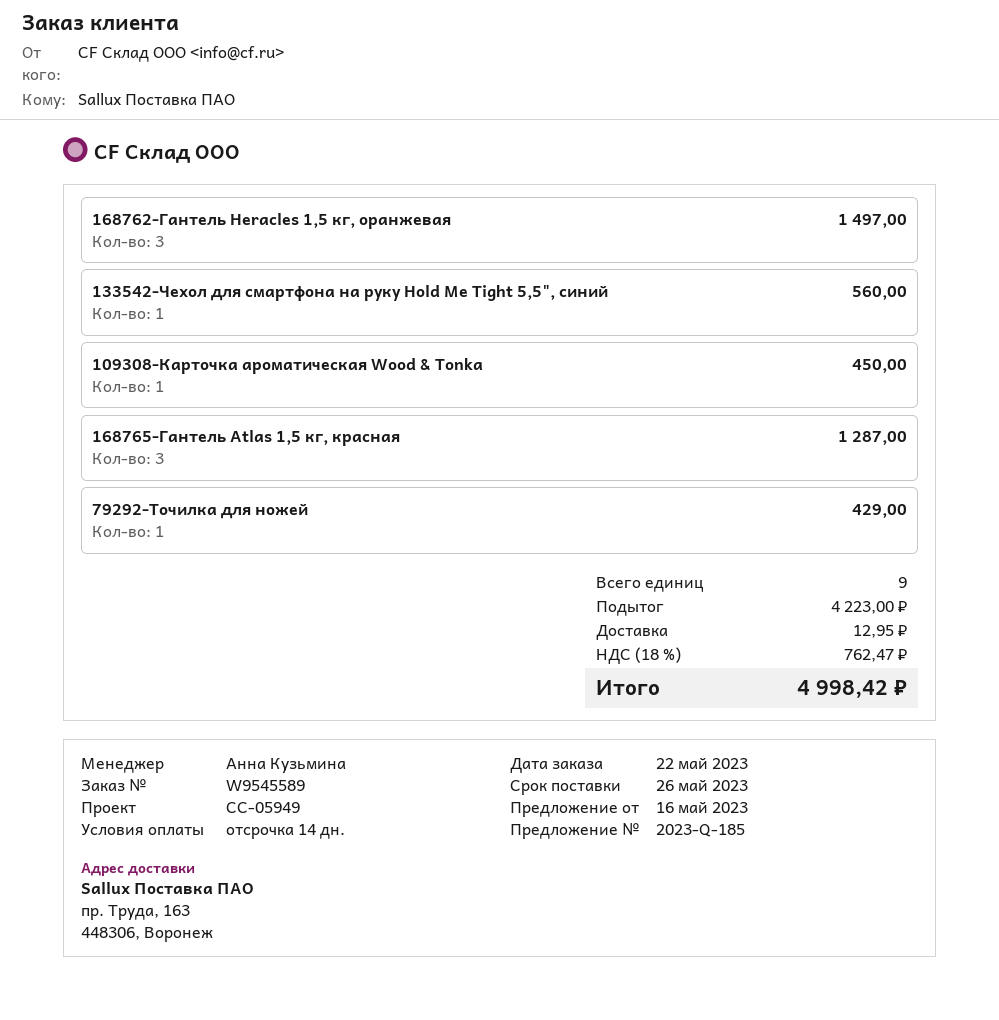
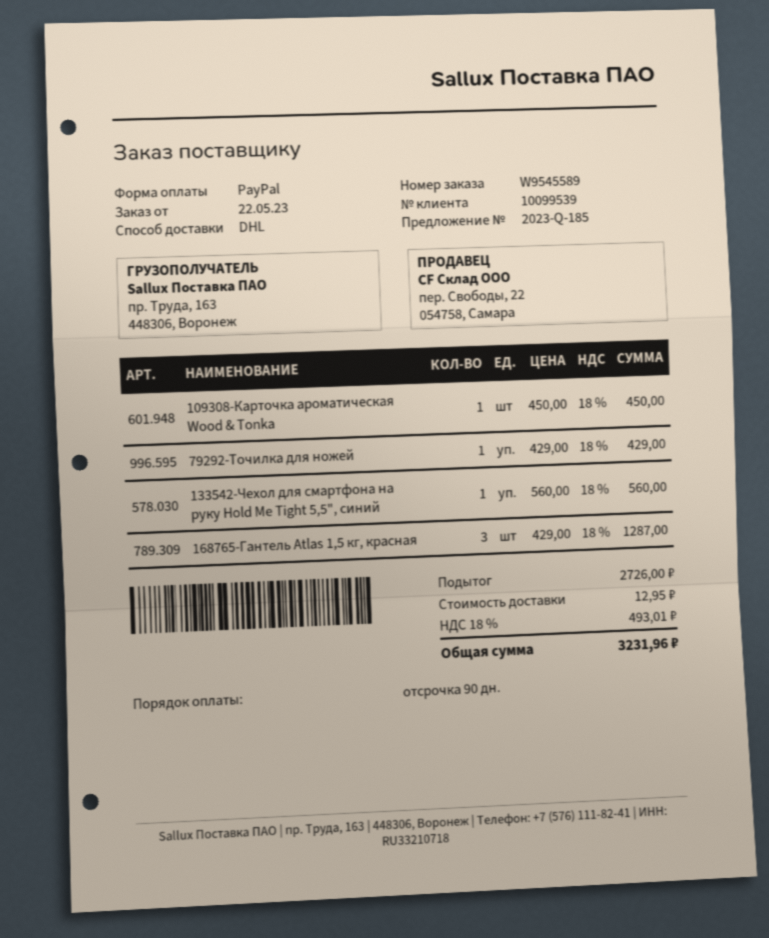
payment terms: 14 days -> 90 days
168762-Гантель Heracles 1,5 кг, оранжевая: 3 for 1497.00 -> none
subtotal: 4223.00 -> 2726.00
tax: 18% = 762.47 -> 18% = 493.01
total: 4998.42 -> 3231.96

